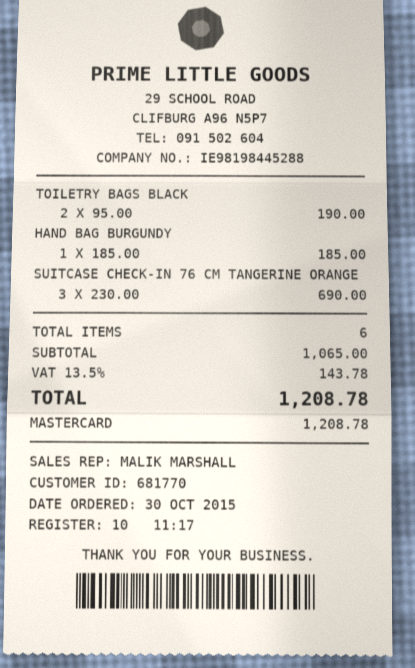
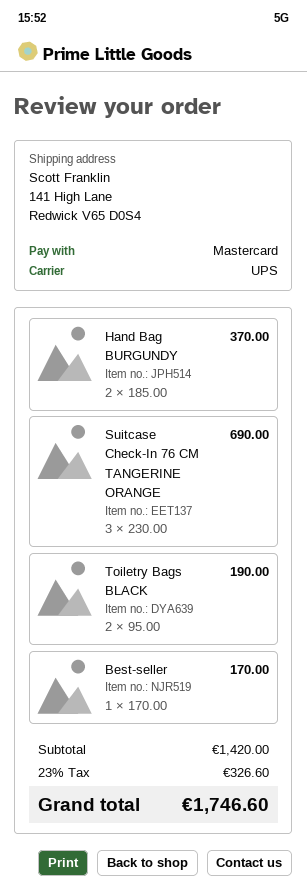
HAND BAG BURGUNDY: 1 x 185.00 = 185.00 -> 2 x 185.00 = 370.00
Best-seller: none -> 1 x 170.00 = 170.00
subtotal: 1065.00 -> 1420.00
tax: 13.5% = 143.78 -> 23% = 326.60
total: 1208.78 -> 1746.60

